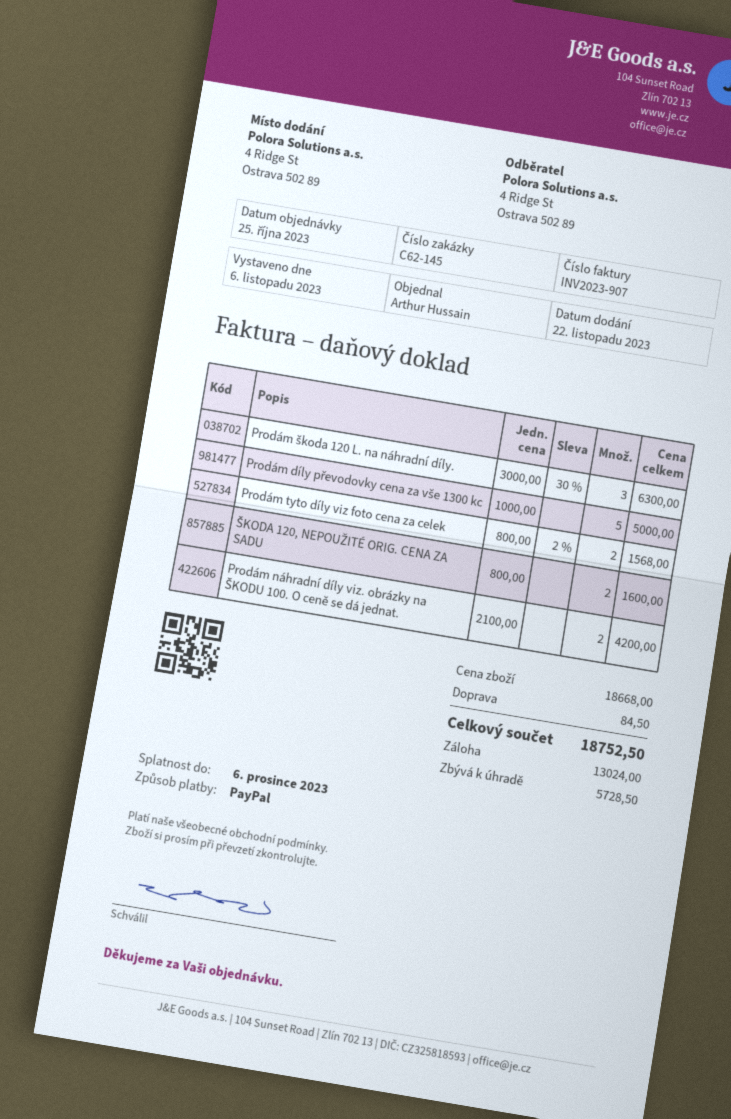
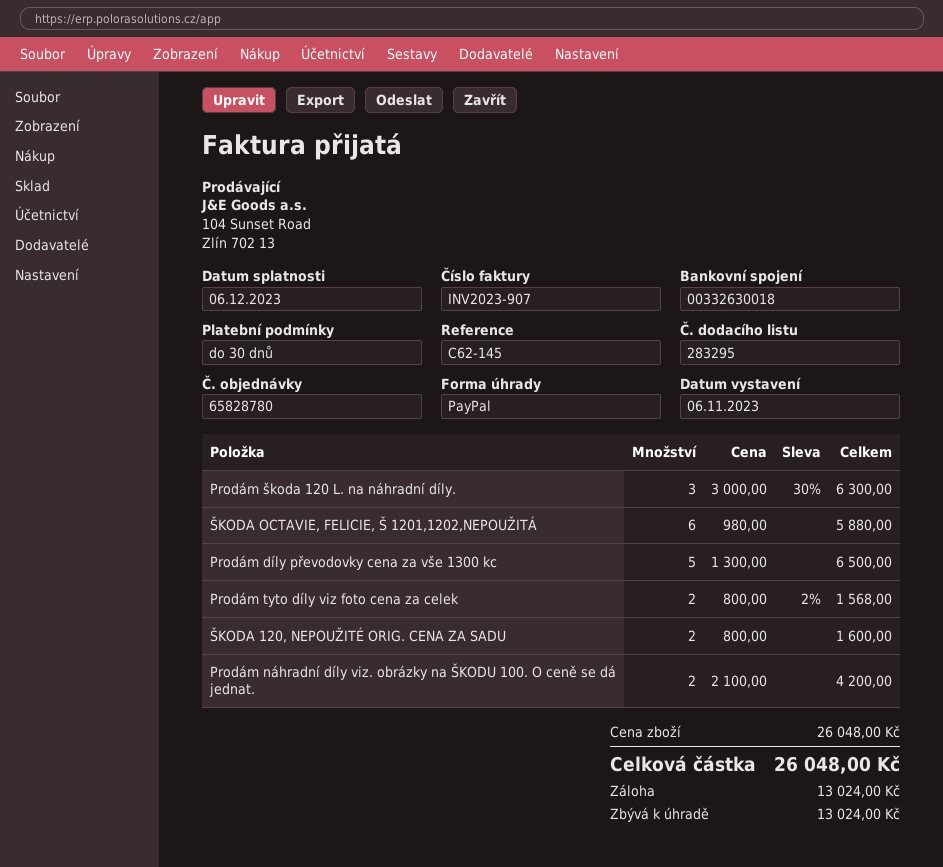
Prodám díly převodovky cena za vše 1300 kc: 5 x 1000.00 = 5000.00 -> 5 x 1300.00 = 6500.00
ŠKODA OCTAVIE, FELICIE, Š 1201,1202,NEPOUŽITÁ: none -> 6 x 980.00 = 5880.00
subtotal: 18668.00 -> 26048.00
shipping: 84.50 -> none
total: 18752.50 -> 26048.00
balance: 5728.50 -> 13024.00

